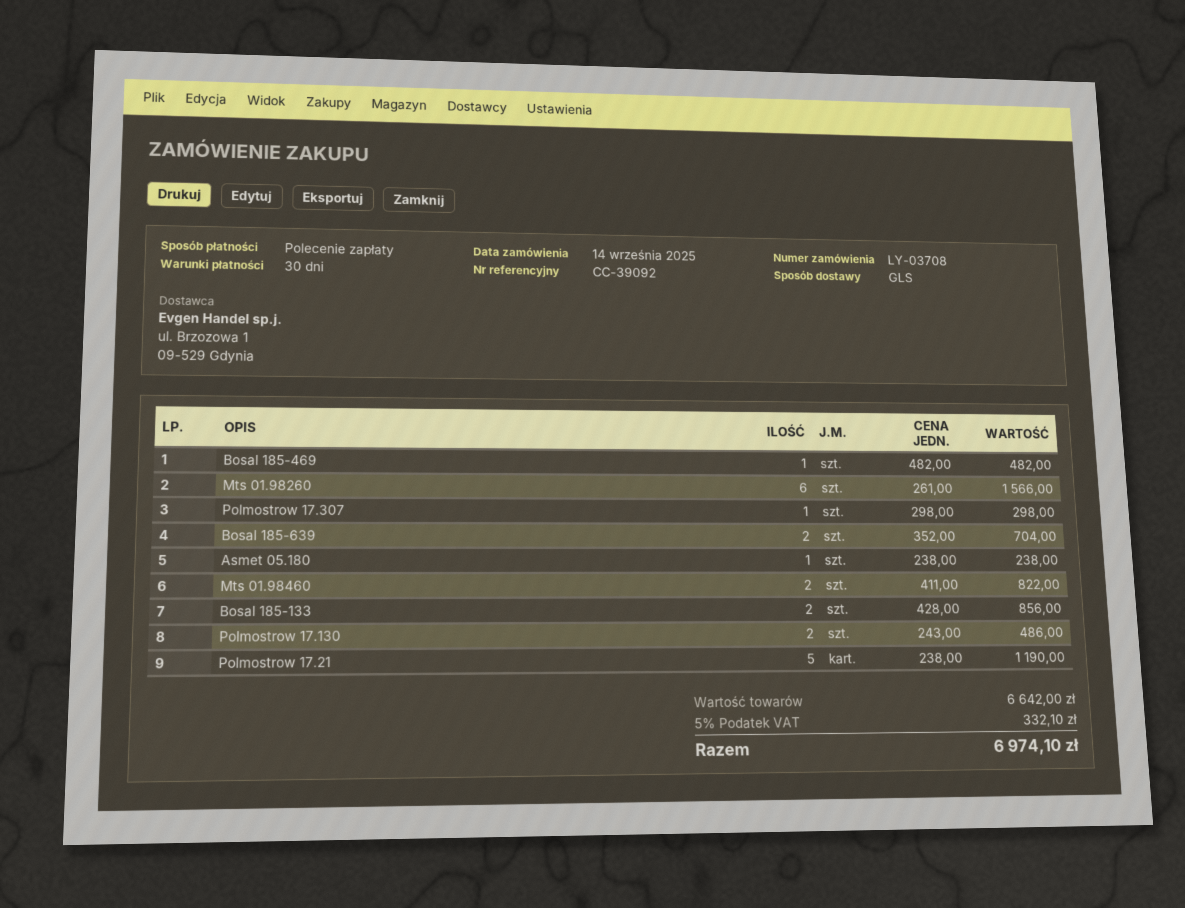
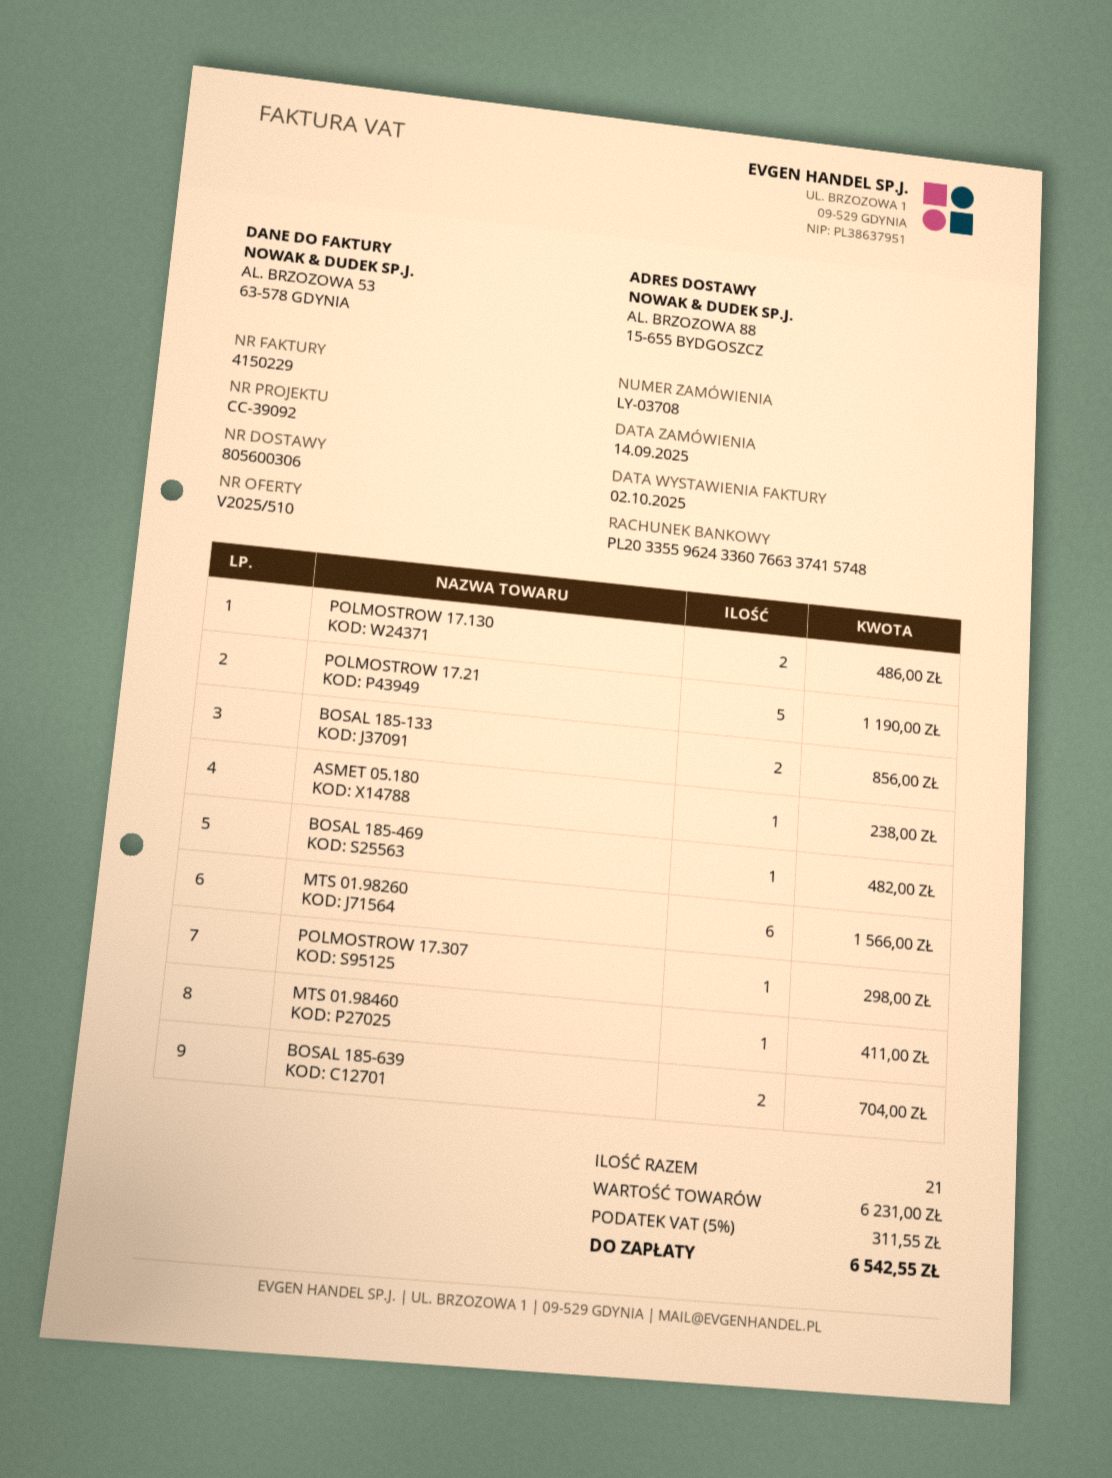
Mts 01.98460: 2 for 822.00 -> 1 for 411.00
subtotal: 6642.00 -> 6231.00
tax: 5% = 332.10 -> 5% = 311.55
total: 6974.10 -> 6542.55

